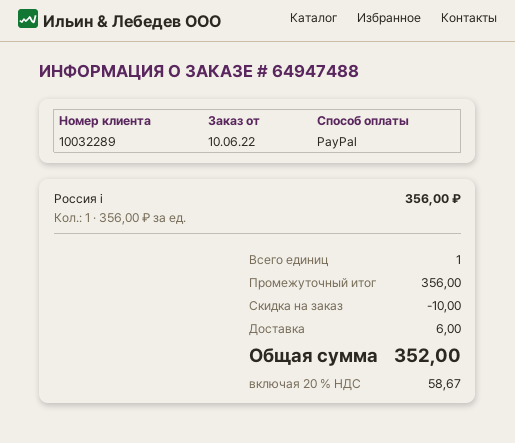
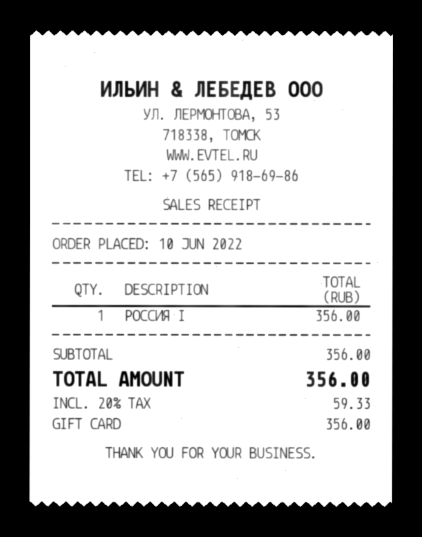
payment method: PayPal -> gift card
discount: 10.00 -> none
shipping: 6.00 -> none
tax: 20% = 58.67 -> 20% = 59.33
total: 352.00 -> 356.00

